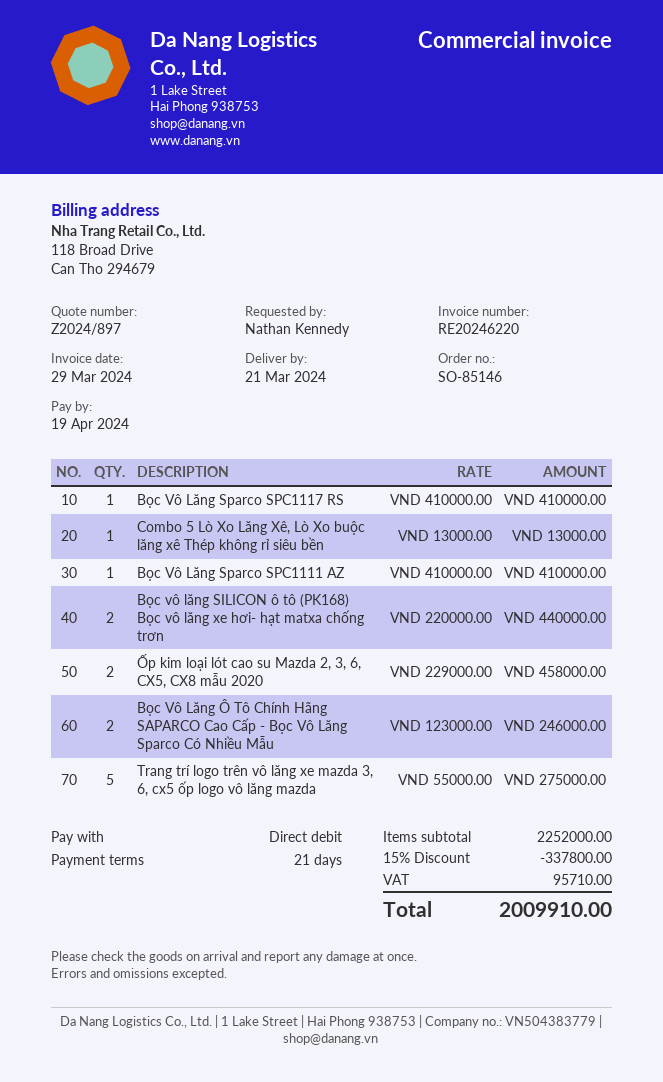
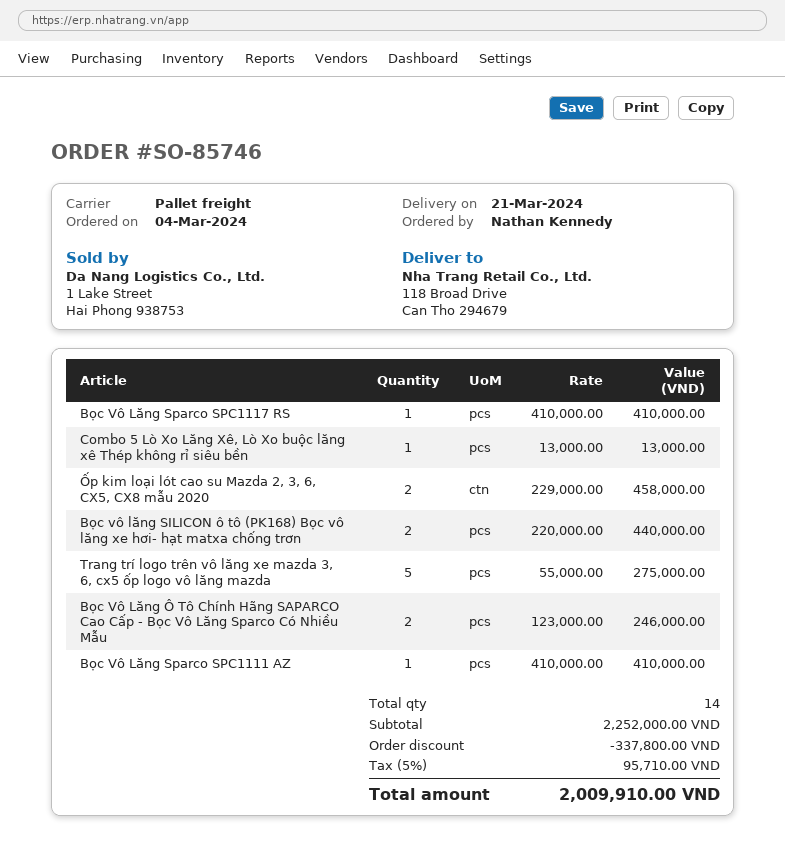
order number: SO-85146 -> SO-85746

